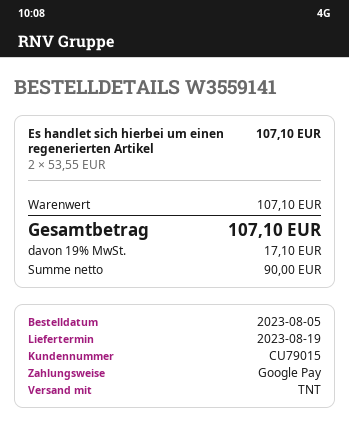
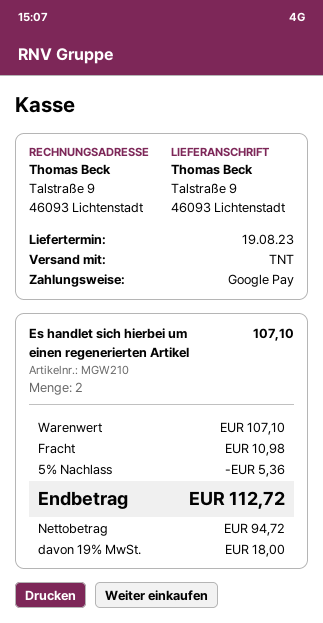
discount: none -> 5% = 5.36
shipping: none -> 10.98
net: 90.00 -> 94.72
tax: 19% = 17.10 -> 19% = 18.00
total: 107.10 -> 112.72

